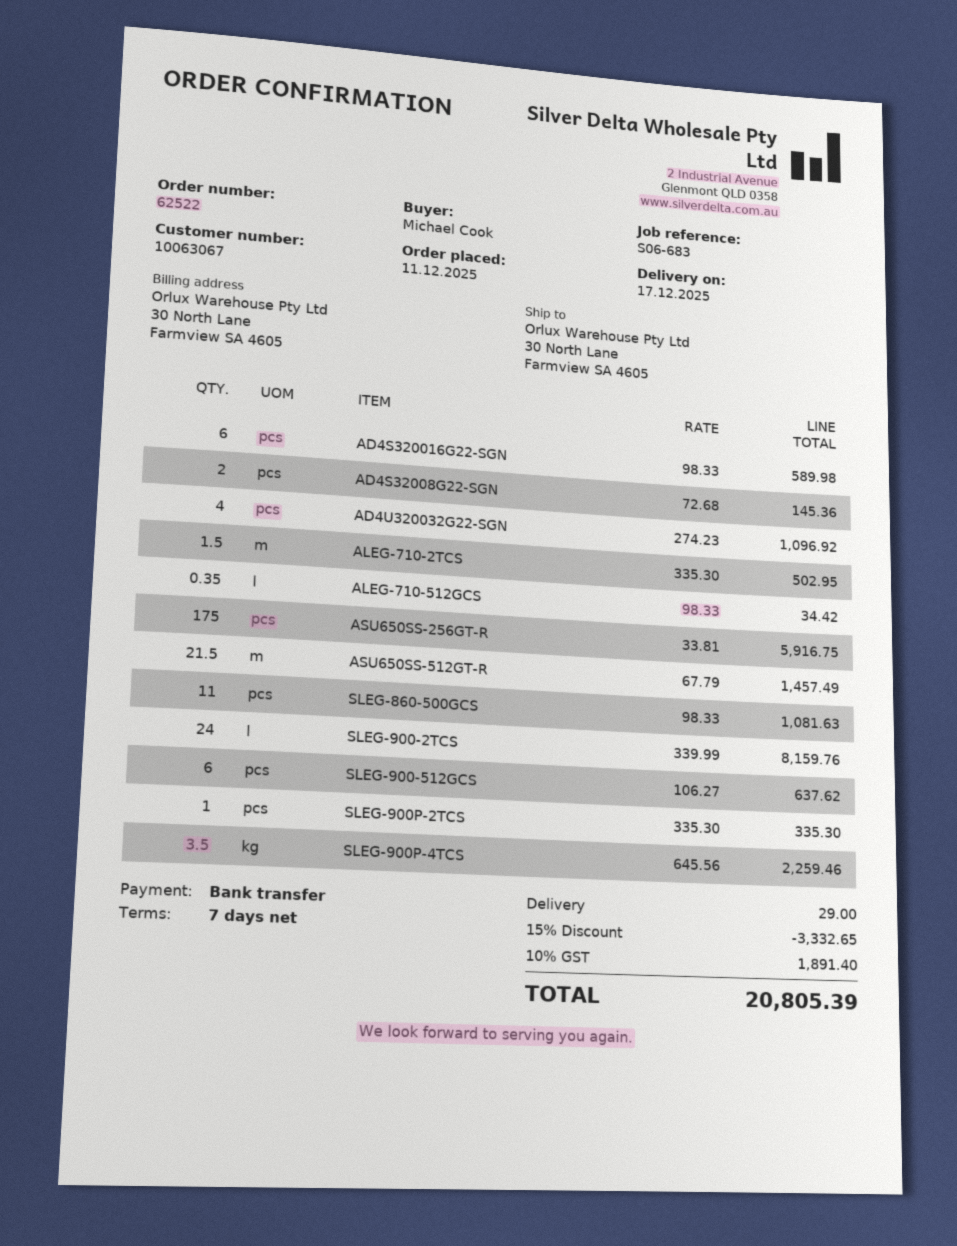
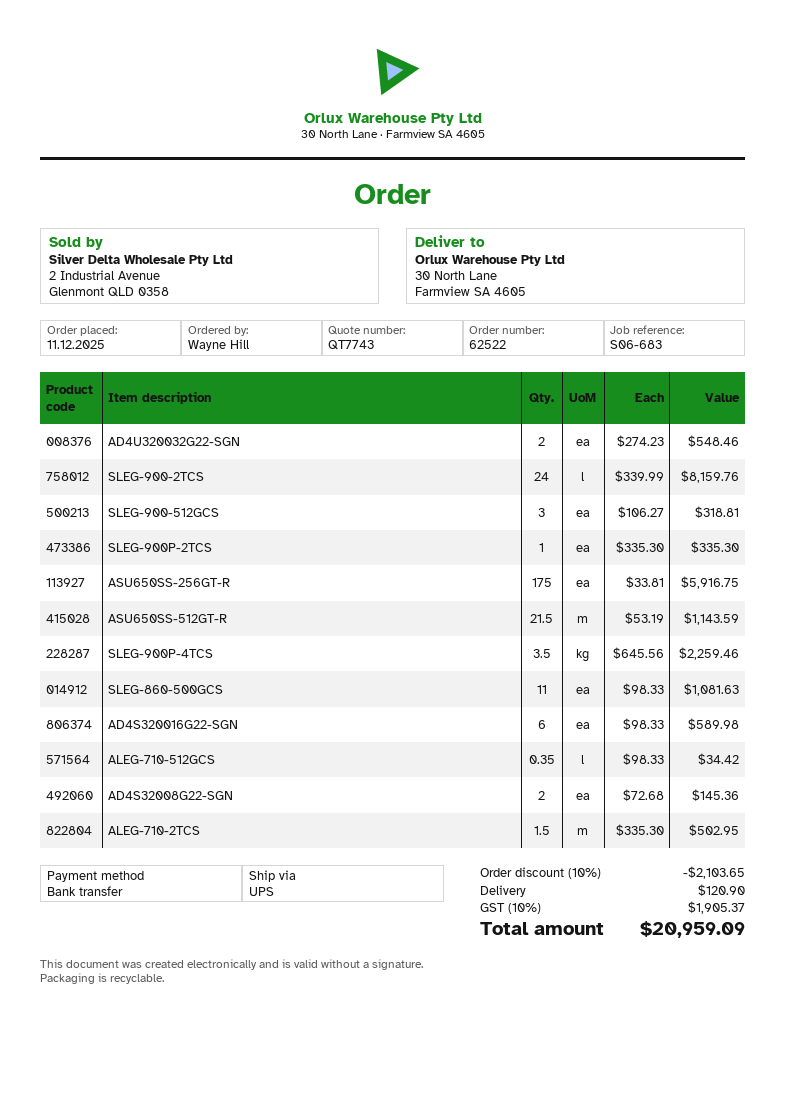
ordered by: Michael Cook -> Wayne Hill
AD4U320032G22-SGN: 4 x 274.23 = 1096.92 -> 2 x 274.23 = 548.46
ASU650SS-512GT-R: 21.5 x 67.79 = 1457.49 -> 21.5 x 53.19 = 1143.59
SLEG-900-512GCS: 6 x 106.27 = 637.62 -> 3 x 106.27 = 318.81
discount: 15% = 3332.65 -> 10% = 2103.65
shipping: 29.00 -> 120.90
tax: 10% = 1891.40 -> 10% = 1905.37
total: 20805.39 -> 20959.09

